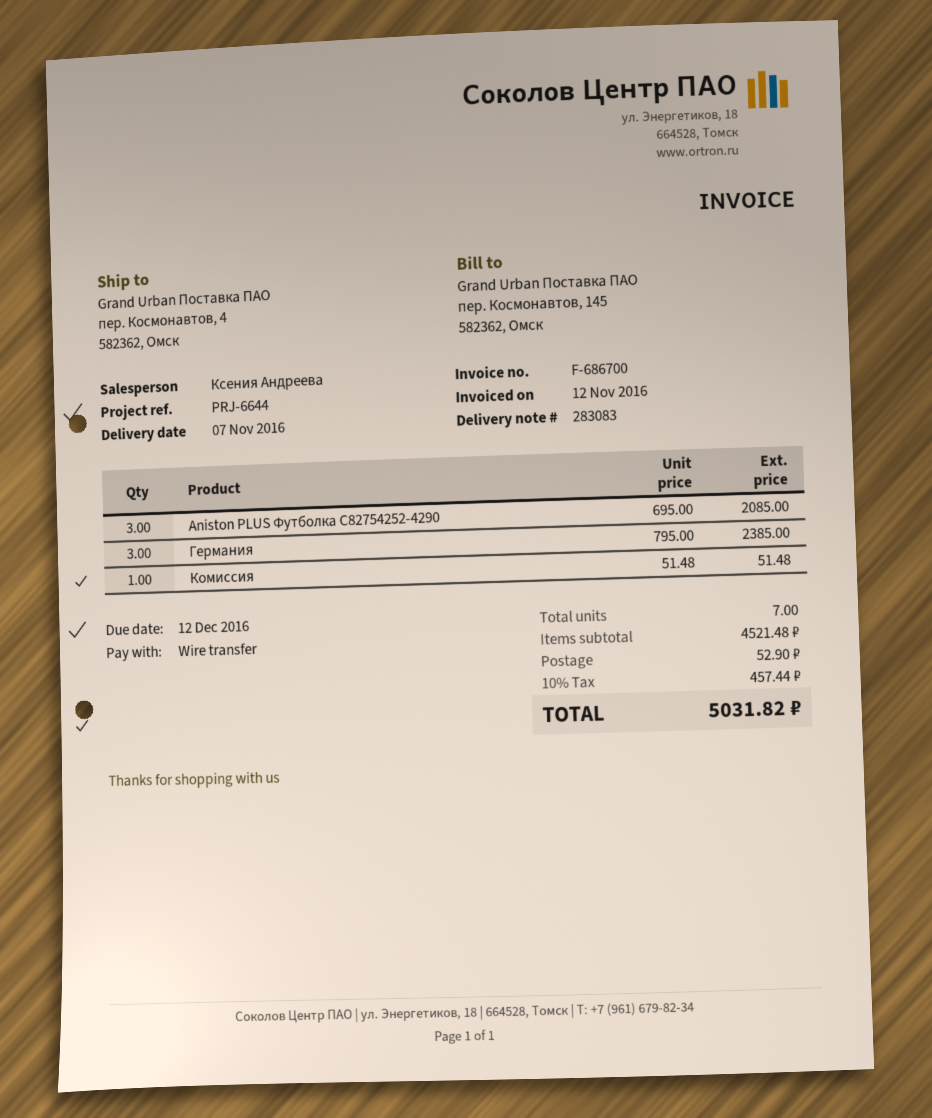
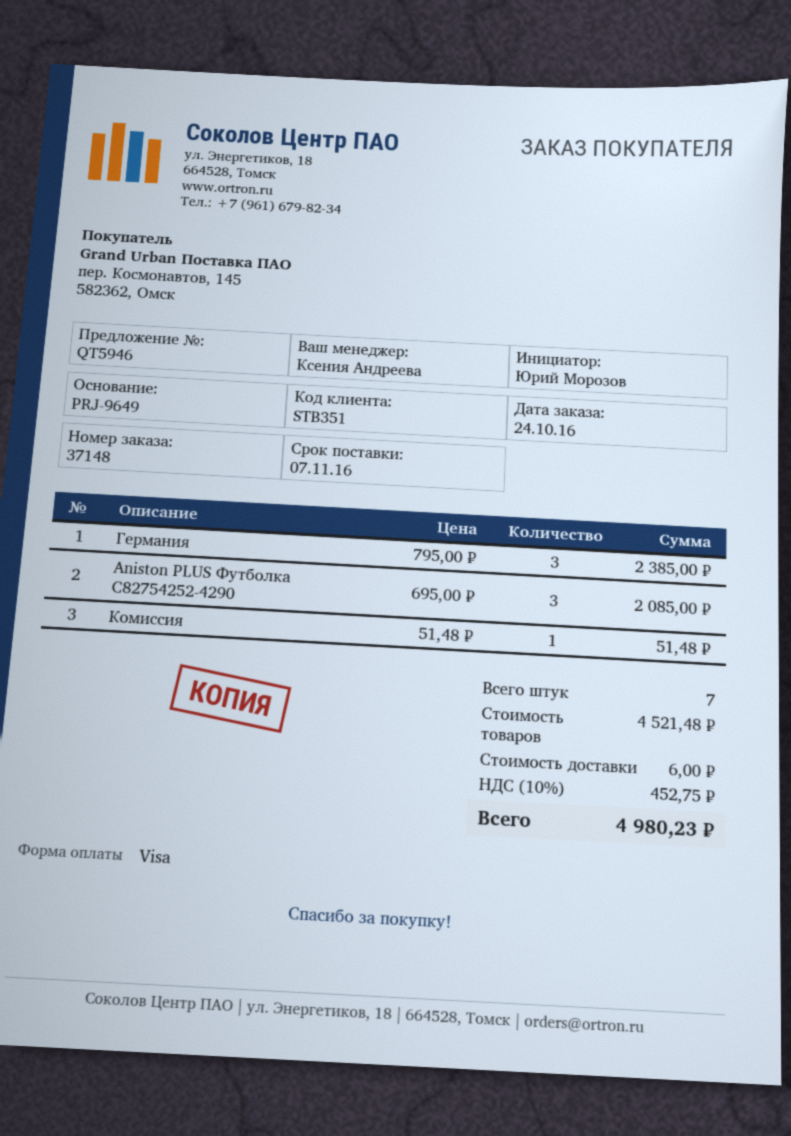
reference: PRJ-6644 -> PRJ-9649
payment method: bank transfer -> Visa
shipping: 52.90 -> 6.00
tax: 10% = 457.44 -> 10% = 452.75
total: 5031.82 -> 4980.23

